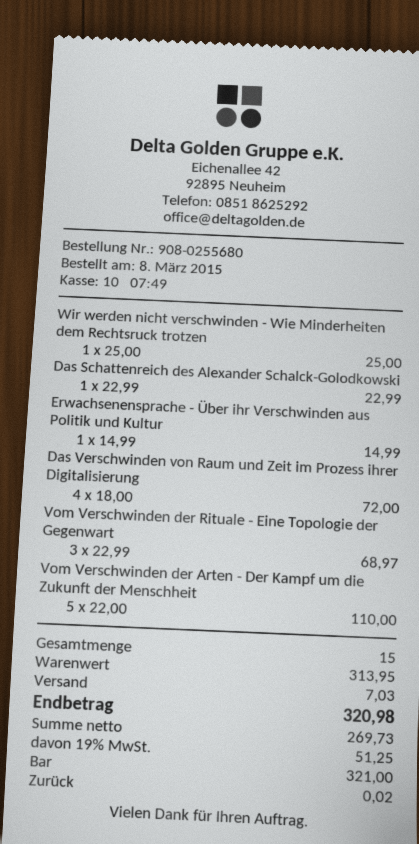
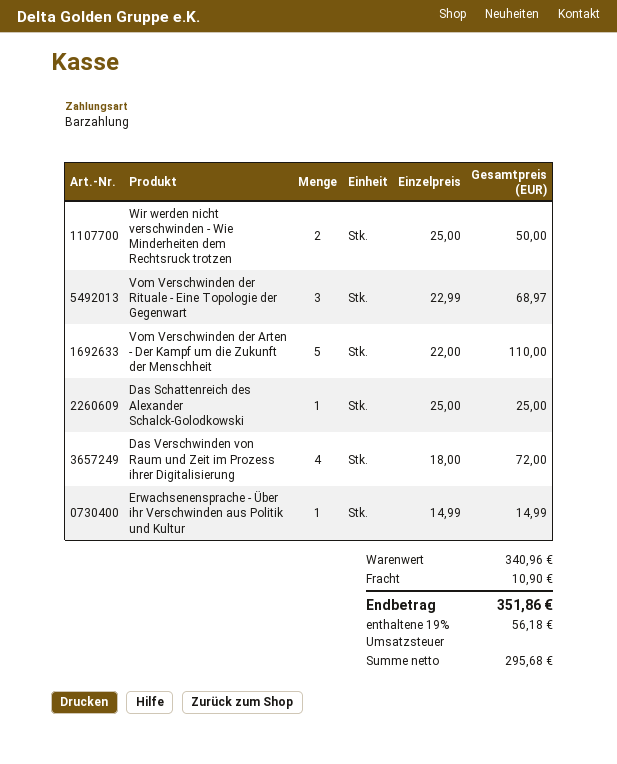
Wir werden nicht verschwinden - Wie Minderheiten dem Rechtsruck trotzen: 1 x 25.00 = 25.00 -> 2 x 25.00 = 50.00
Das Schattenreich des Alexander Schalck-Golodkowski: 1 x 22.99 = 22.99 -> 1 x 25.00 = 25.00
subtotal: 313.95 -> 340.96
shipping: 7.03 -> 10.90
net: 269.73 -> 295.68
tax: 19% = 51.25 -> 19% = 56.18
total: 320.98 -> 351.86

